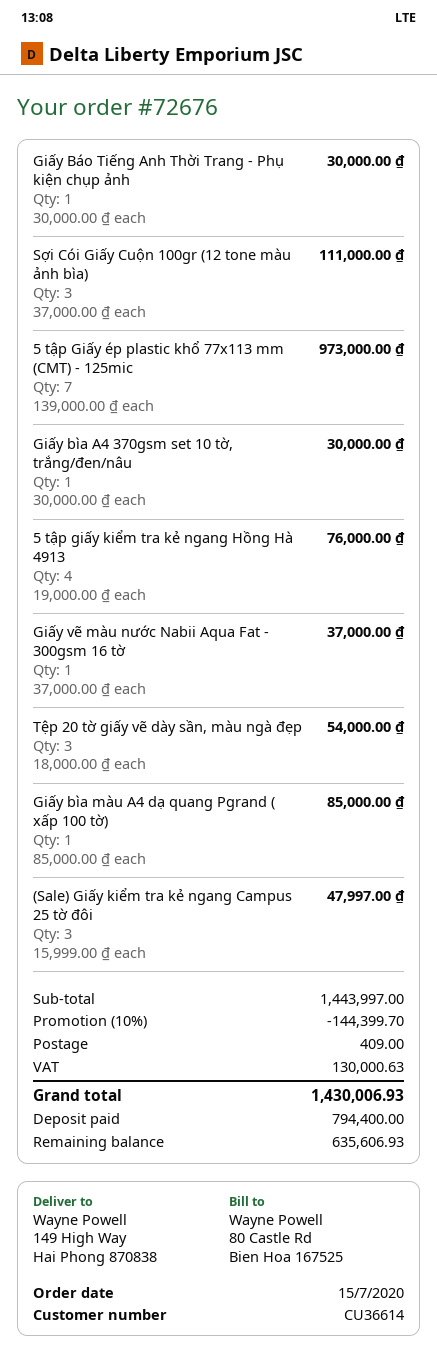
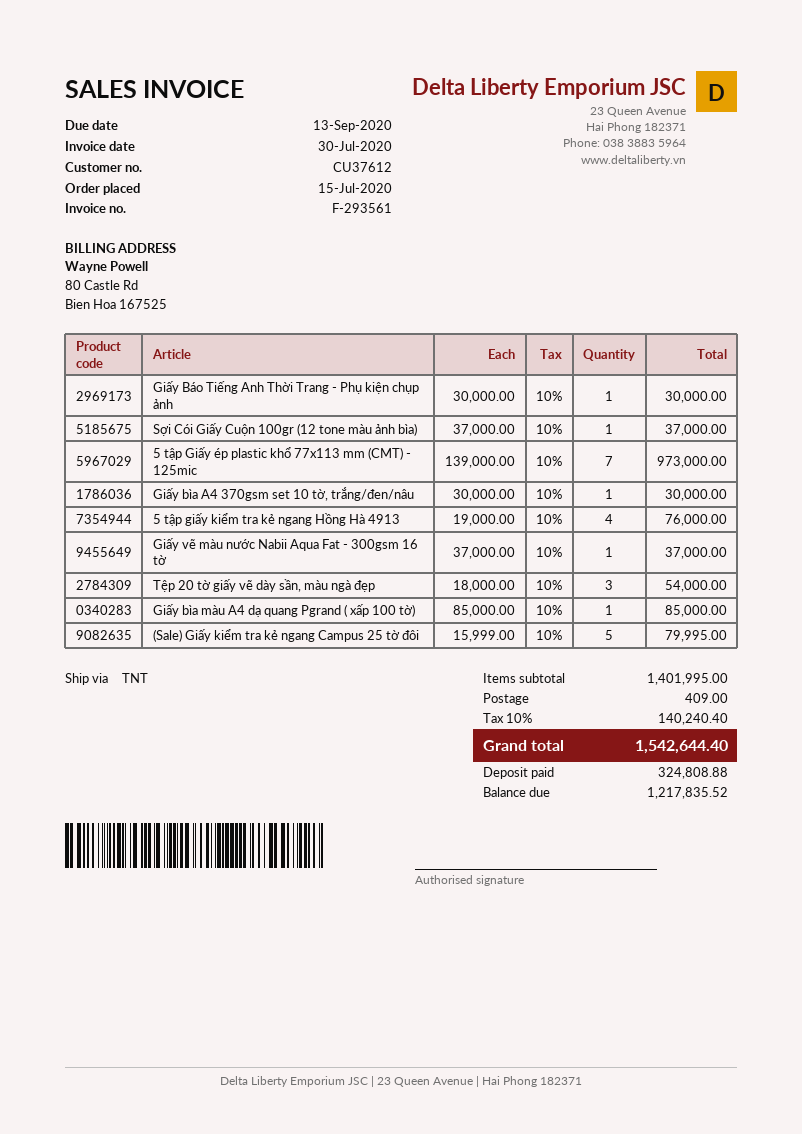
customer number: CU36614 -> CU37612
Sợi Cói Giấy Cuộn 100gr (12 tone màu ảnh bìa): 3 x 37000.00 = 111000.00 -> 1 x 37000.00 = 37000.00
(Sale) Giấy kiểm tra kẻ ngang Campus 25 tờ đôi: 3 x 15999.00 = 47997.00 -> 5 x 15999.00 = 79995.00
subtotal: 1443997.00 -> 1401995.00
discount: 10% = 144399.70 -> none
tax: 130000.63 -> 140240.40
total: 1430006.93 -> 1542644.40
deposit: 794400.00 -> 324808.88
balance: 635606.93 -> 1217835.52

